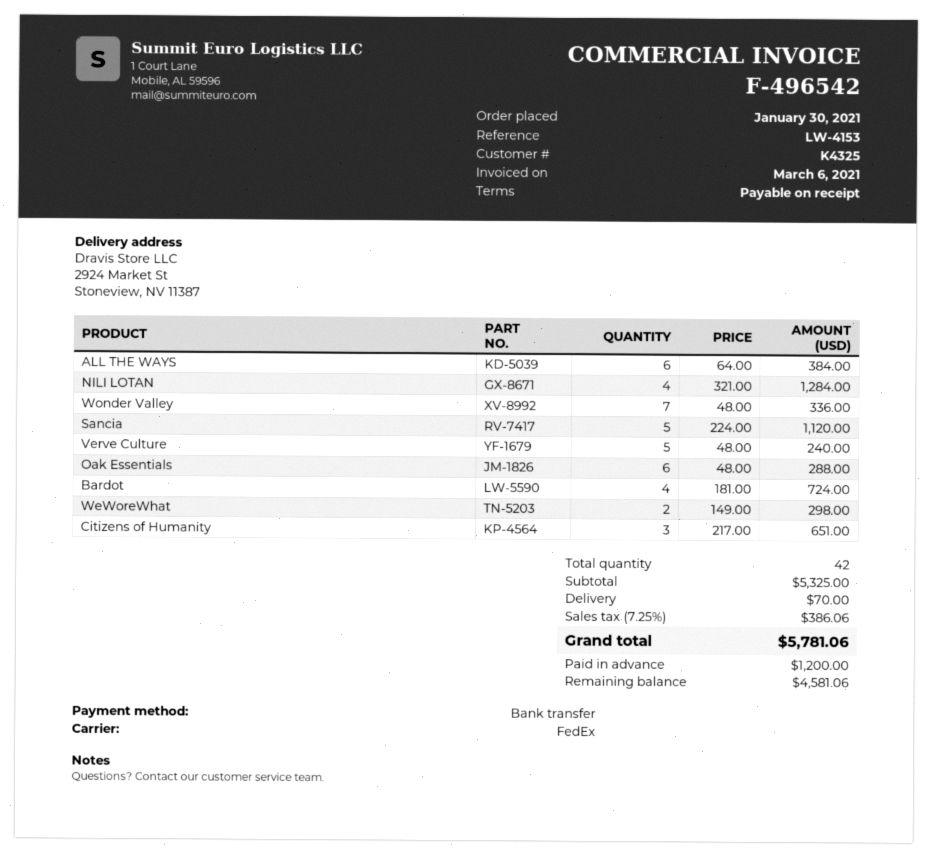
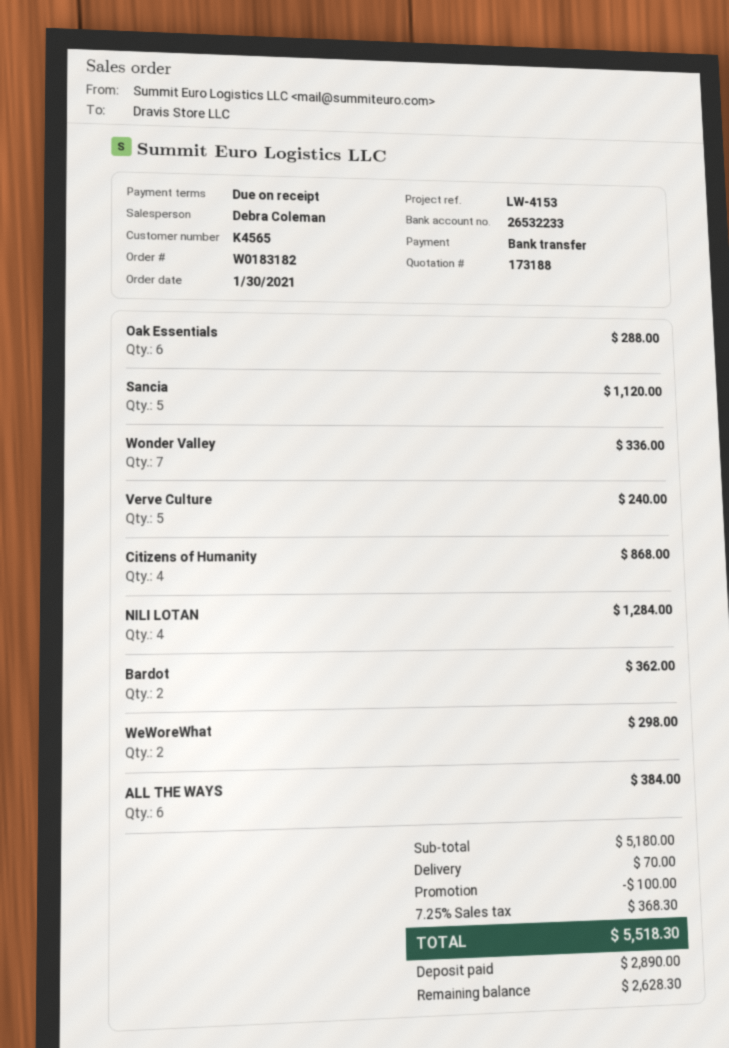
customer number: K4325 -> K4565
Bardot: 4 for 724.00 -> 2 for 362.00
Citizens of Humanity: 3 for 651.00 -> 4 for 868.00
subtotal: 5325.00 -> 5180.00
discount: none -> 100.00
tax: 7.25% = 386.06 -> 7.25% = 368.30
total: 5781.06 -> 5518.30
deposit: 1200.00 -> 2890.00
balance: 4581.06 -> 2628.30

